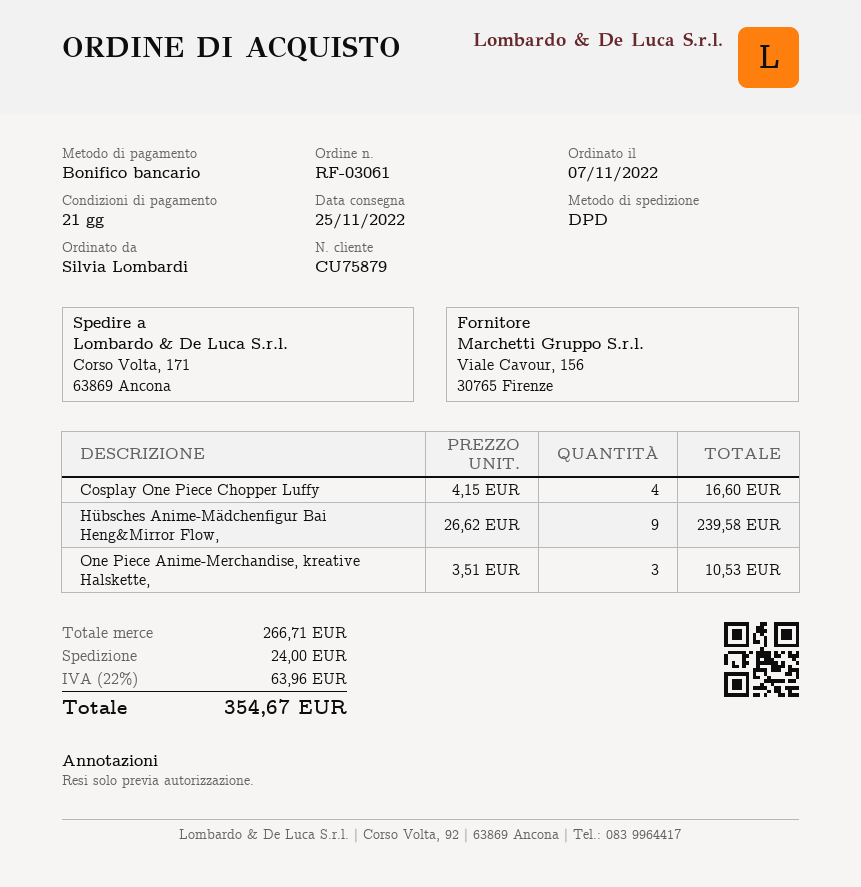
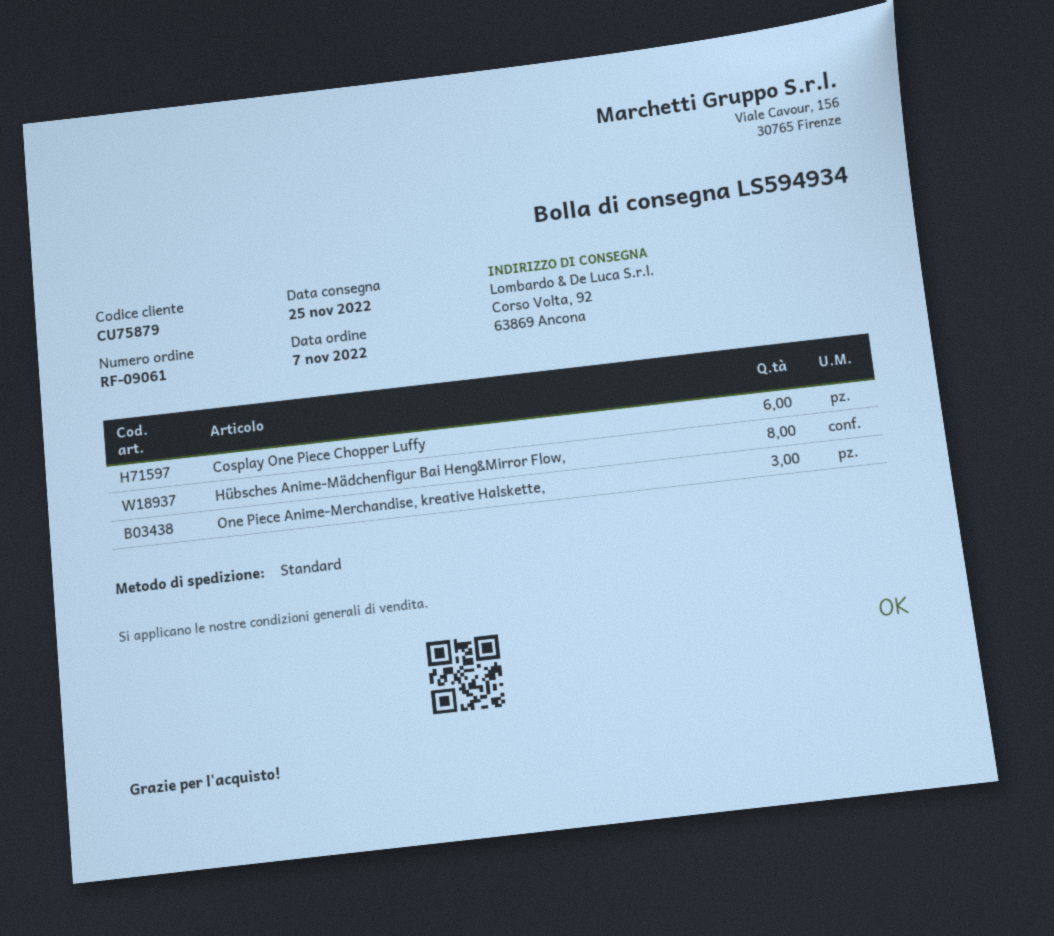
order number: RF-03061 -> RF-09061
shipping method: DPD -> standard
ship to: Corso Volta, 171, 63869 Ancona -> Corso Volta, 92, 63869 Ancona
Cosplay One Piece Chopper Luffy: 4 -> 6
Hübsches Anime-Mädchenfigur Bai Heng&Mirror Flow,: 9 -> 8

